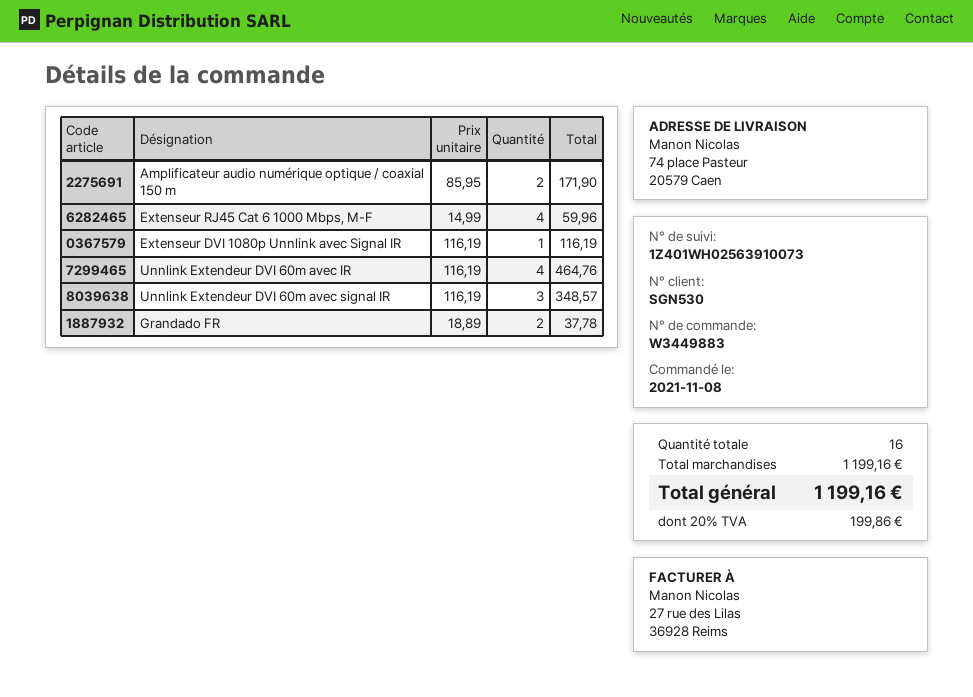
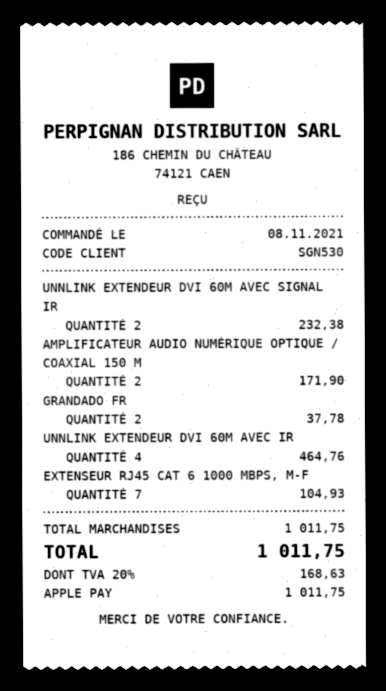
Extenseur RJ45 Cat 6 1000 Mbps, M‑F: 4 for 59.96 -> 7 for 104.93
Extenseur DVI 1080p Unnlink avec Signal IR: 1 for 116.19 -> none
Unnlink Extendeur DVI 60m avec signal IR: 3 for 348.57 -> 2 for 232.38
subtotal: 1199.16 -> 1011.75
tax: 20% = 199.86 -> 20% = 168.63
total: 1199.16 -> 1011.75

